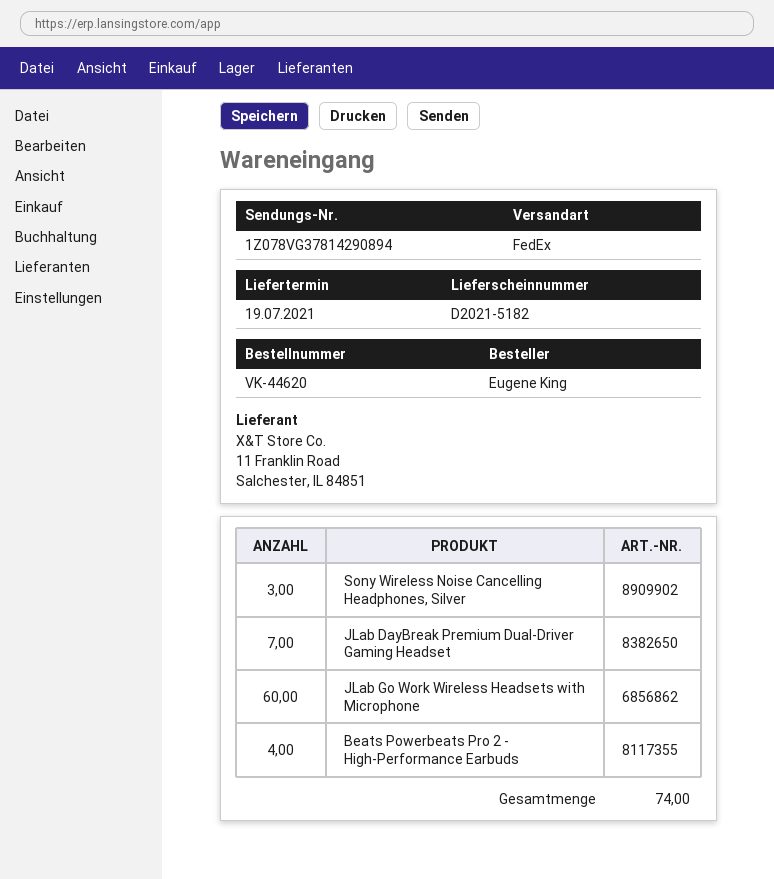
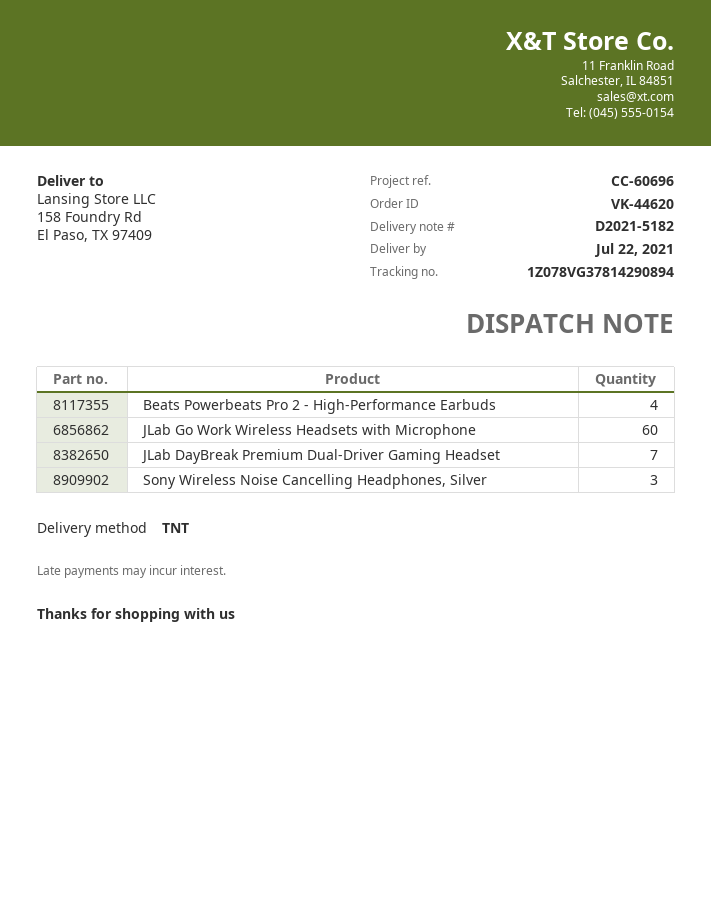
delivery date: 2021-07-19 -> 2021-07-22
shipping method: FedEx -> TNT

